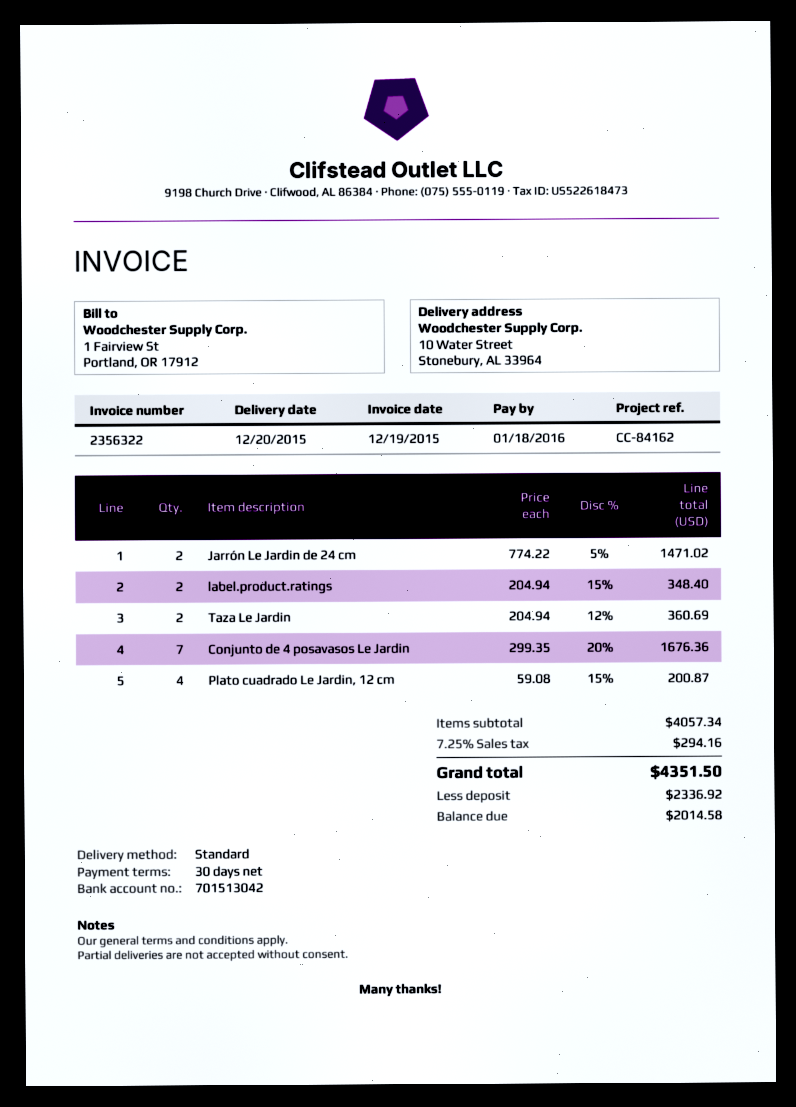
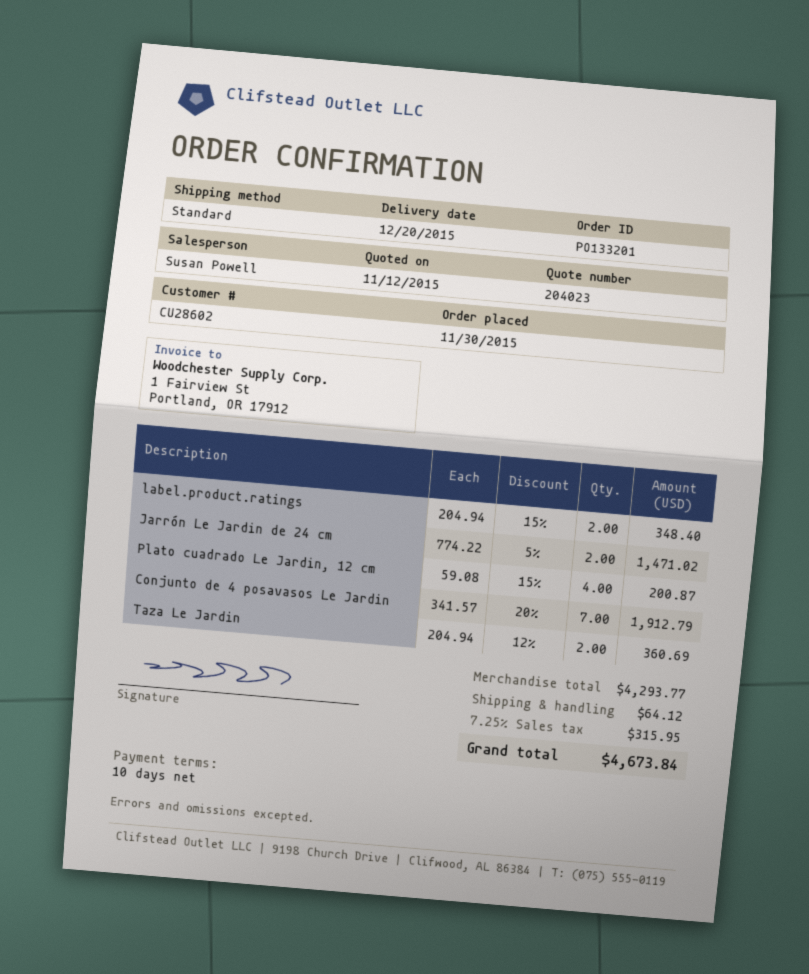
payment terms: 30 days -> 10 days
Conjunto de 4 posavasos Le Jardin: 7 x 299.35 - 20% = 1676.36 -> 7 x 341.57 - 20% = 1912.79
subtotal: 4057.34 -> 4293.77
shipping: none -> 64.12
tax: 7.25% = 294.16 -> 7.25% = 315.95
total: 4351.50 -> 4673.84

